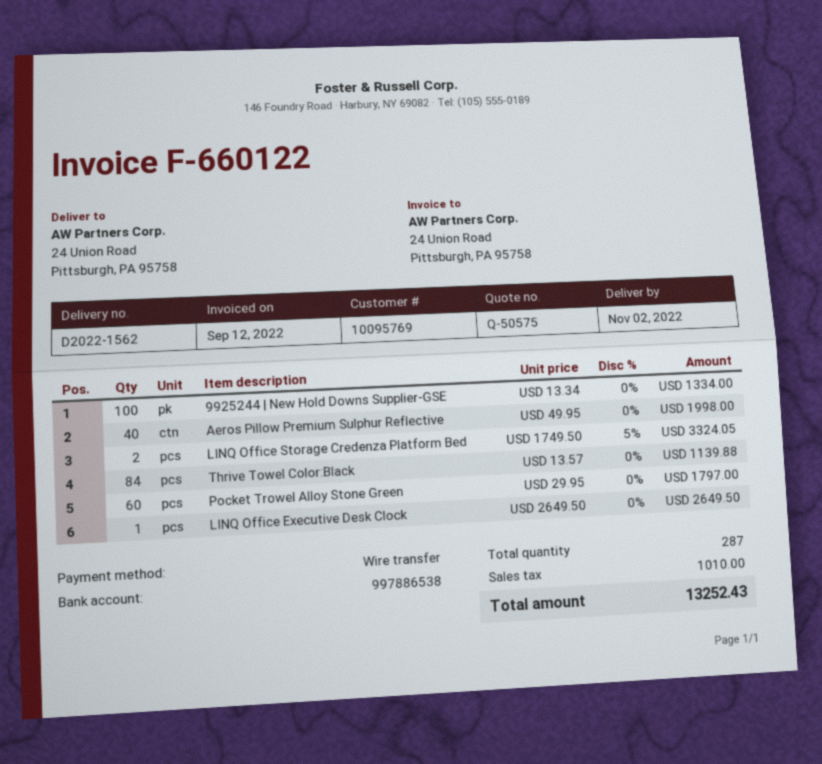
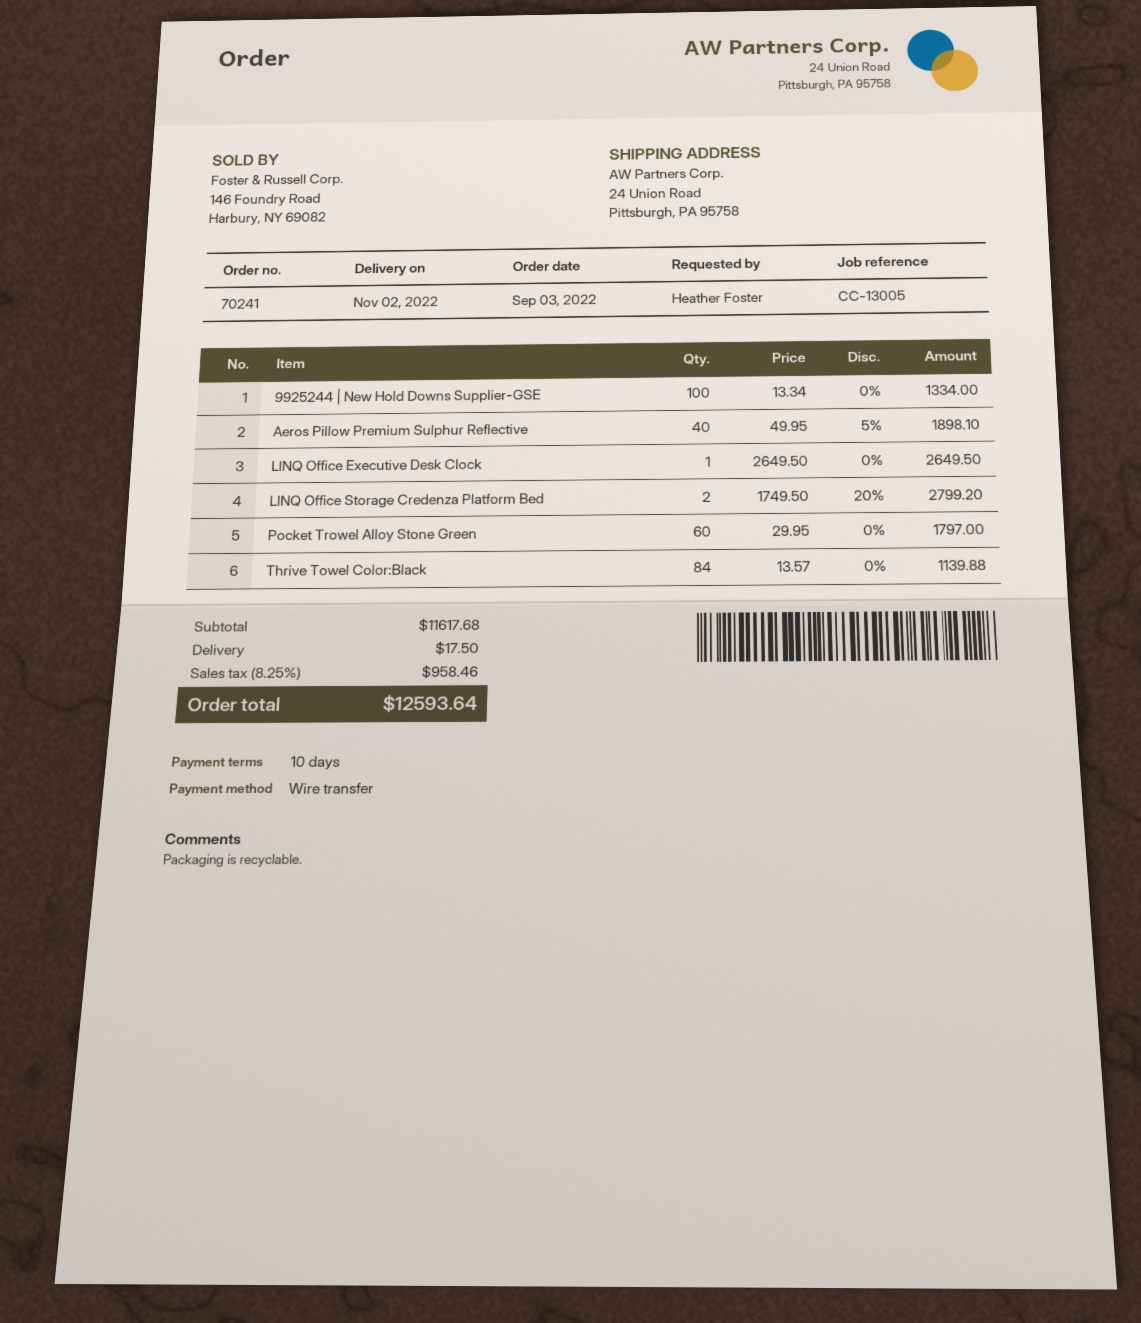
Aeros Pillow Premium Sulphur Reflective: 40 x 49.95 = 1998.00 -> 40 x 49.95 - 5% = 1898.10
LINQ Office Storage Credenza Platform Bed: 2 x 1749.50 - 5% = 3324.05 -> 2 x 1749.50 - 20% = 2799.20
shipping: none -> 17.50
tax: 1010.00 -> 958.46
total: 13252.43 -> 12593.64

